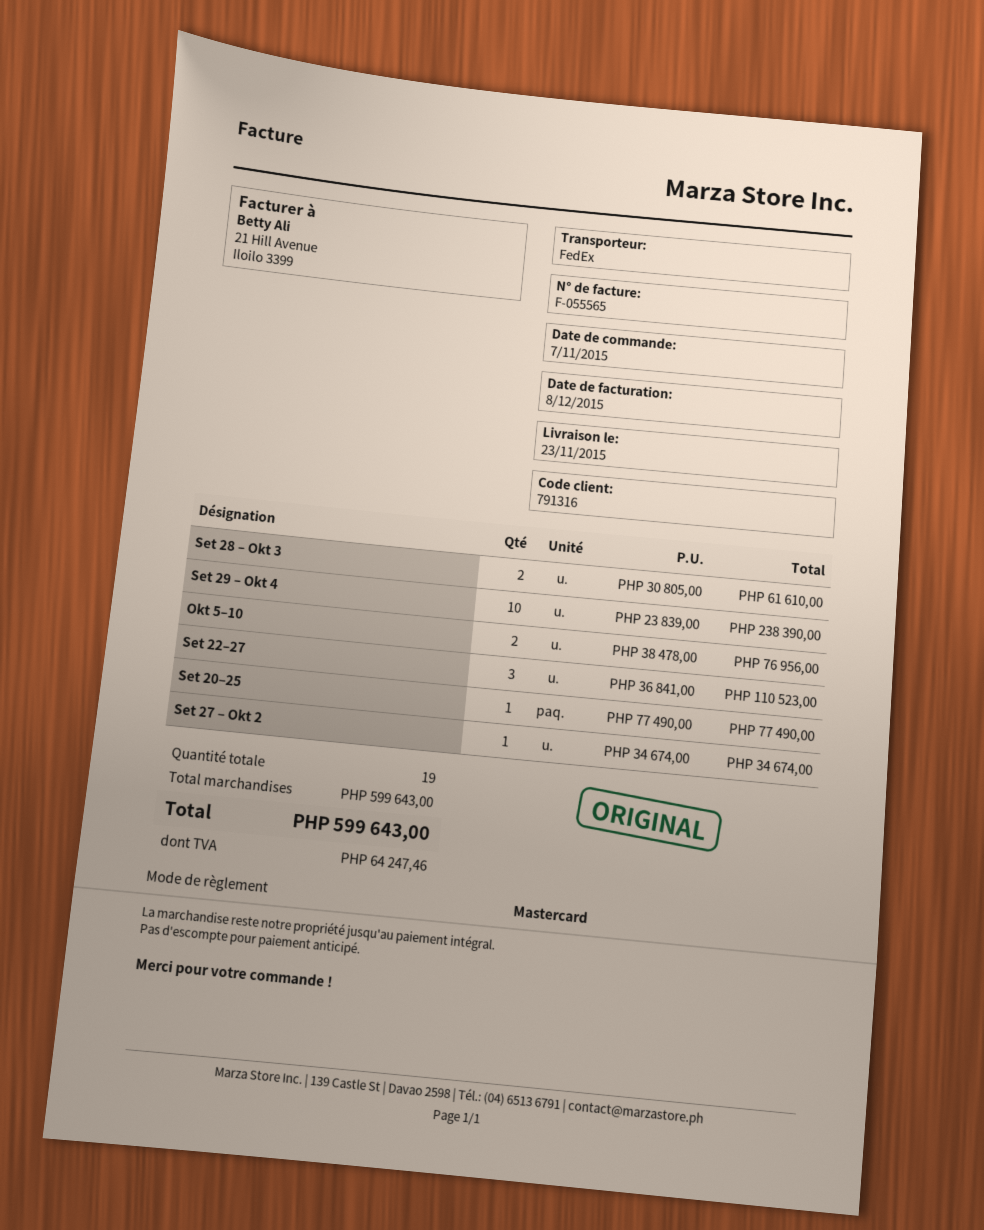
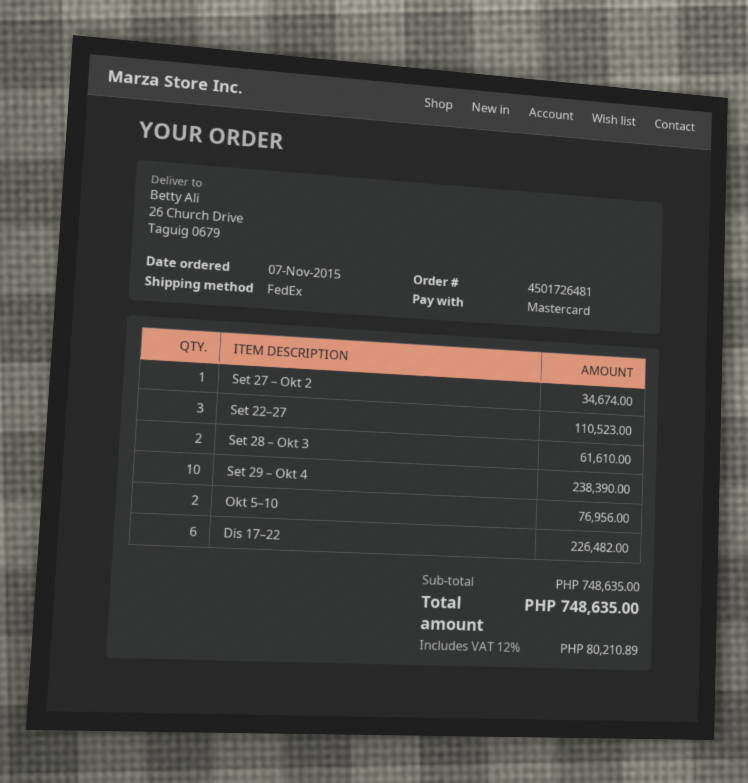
Set 20–25: 1 for 77490.00 -> none
Dis 17–22: none -> 6 for 226482.00
subtotal: 599643.00 -> 748635.00
tax: 64247.46 -> 80210.89
total: 599643.00 -> 748635.00

